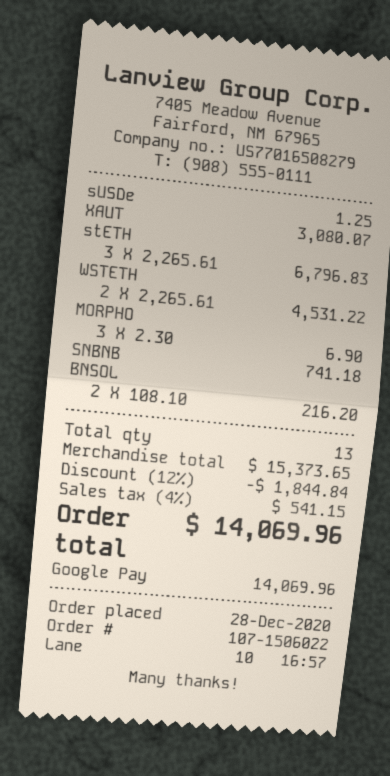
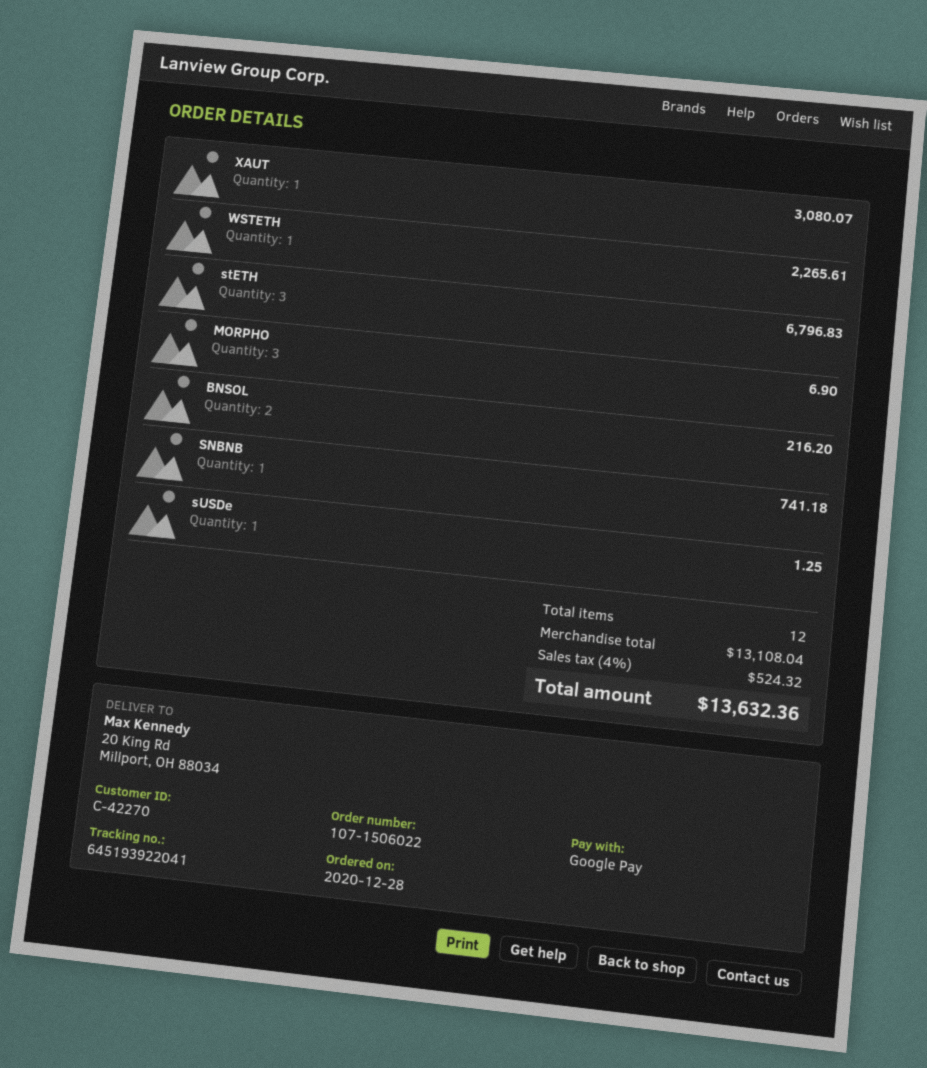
WSTETH: 2 for 4531.22 -> 1 for 2265.61
total quantity: 13 -> 12
subtotal: 15373.65 -> 13108.04
discount: 12% = 1844.84 -> none
tax: 4% = 541.15 -> 4% = 524.32
total: 14069.96 -> 13632.36

